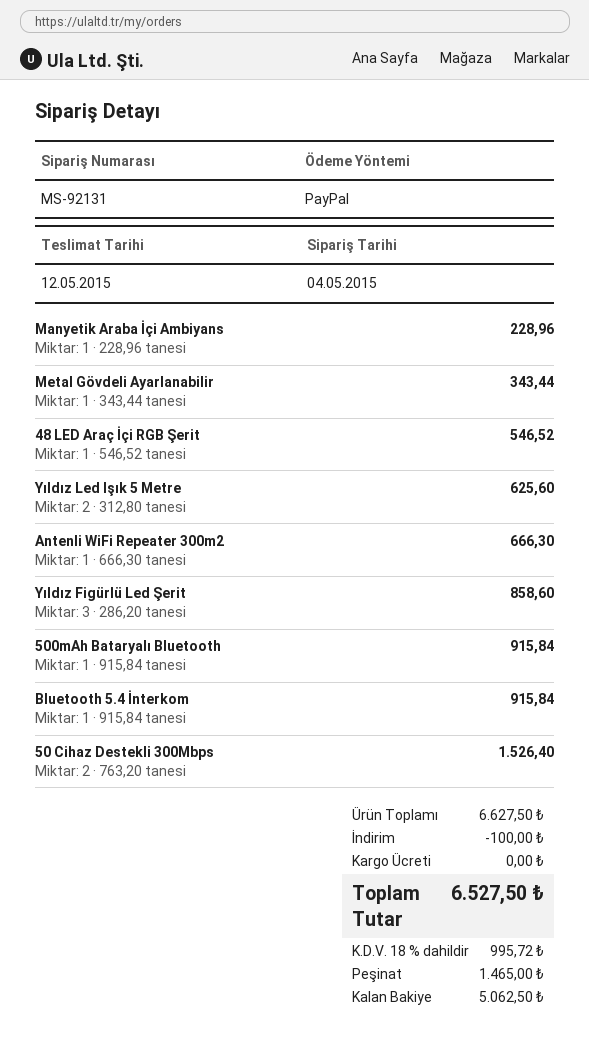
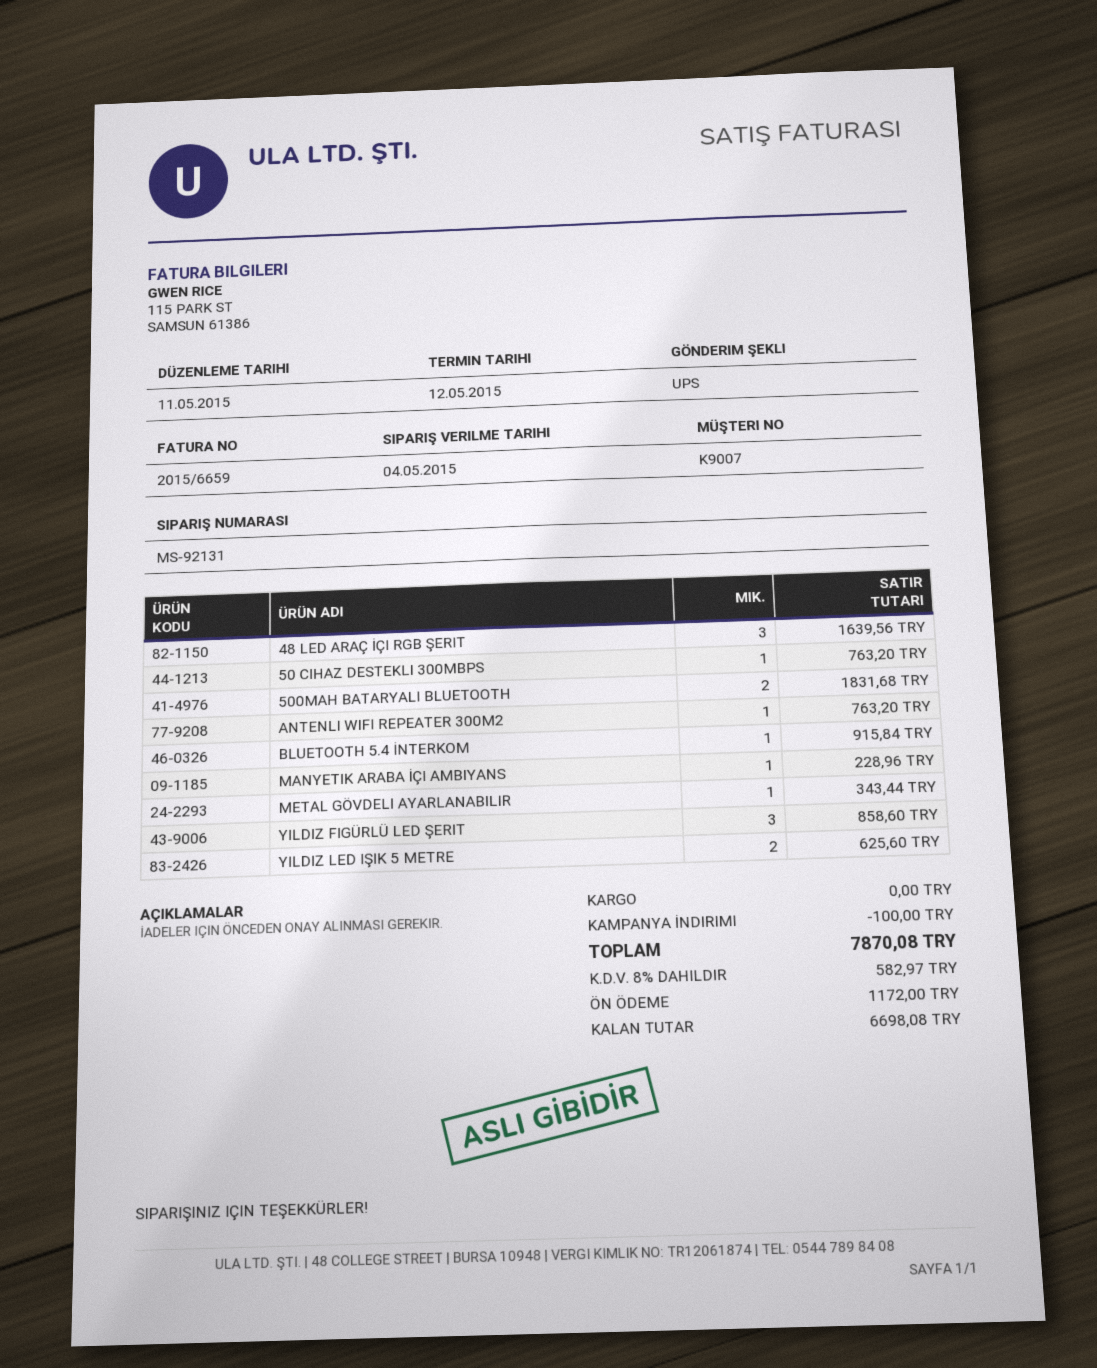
48 LED Araç İçi RGB Şerit: 1 for 546.52 -> 3 for 1639.56
Antenli WiFi Repeater 300m2: 1 for 666.30 -> 1 for 763.20
500mAh Bataryalı Bluetooth: 1 for 915.84 -> 2 for 1831.68
50 Cihaz Destekli 300Mbps: 2 for 1526.40 -> 1 for 763.20
tax: 18% = 995.72 -> 8% = 582.97
total: 6527.50 -> 7870.08
deposit: 1465.00 -> 1172.00
balance: 5062.50 -> 6698.08

